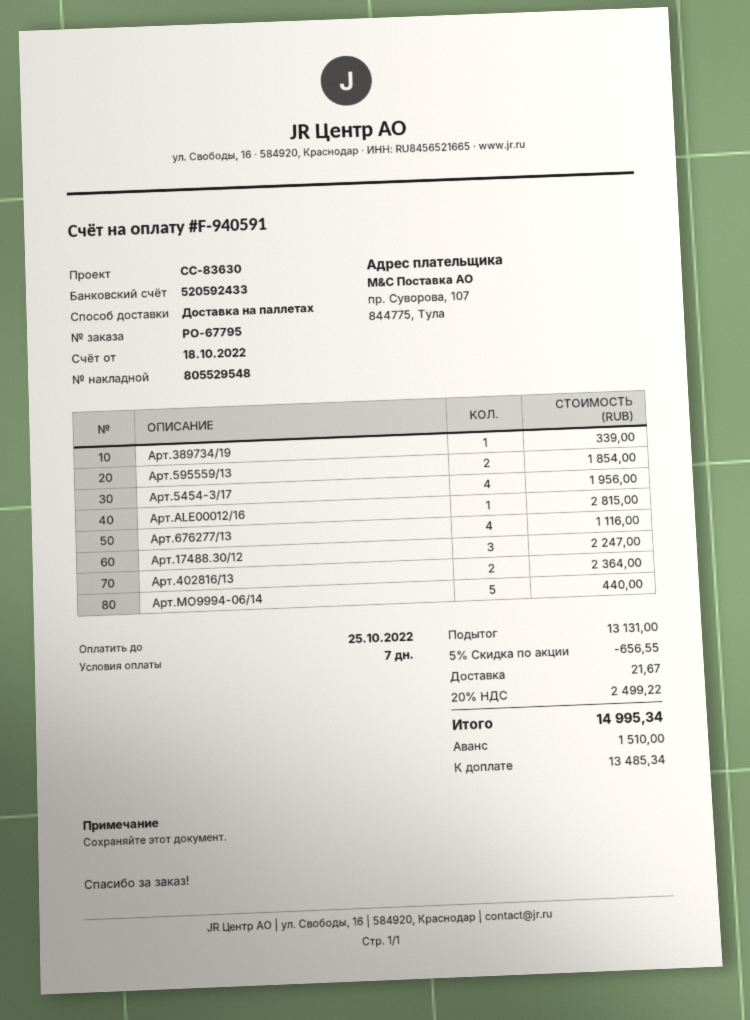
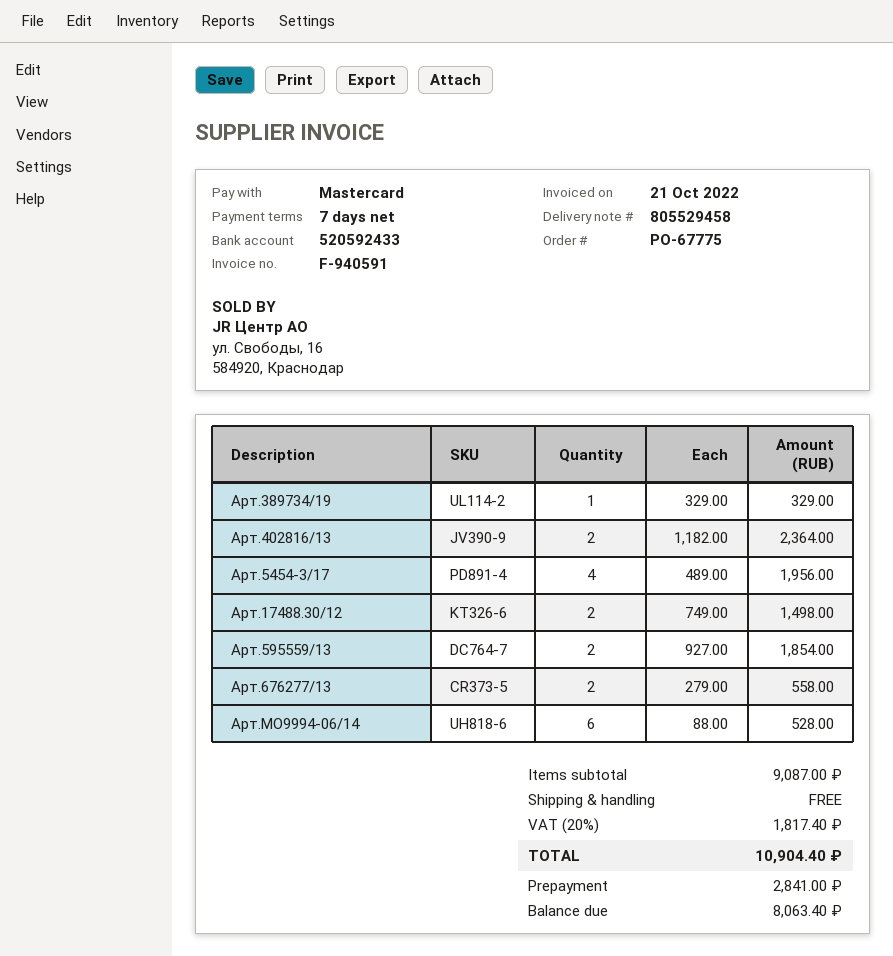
order number: PO-67795 -> PO-67775
delivery note number: 805529548 -> 805529458
invoice date: 2022-10-18 -> 2022-10-21
Арт.389734/19: 1 for 339.00 -> 1 for 329.00
Арт.ALE00012/16: 1 for 2815.00 -> none
Арт.676277/13: 4 for 1116.00 -> 2 for 558.00
Арт.17488.30/12: 3 for 2247.00 -> 2 for 1498.00
Арт.MO9994-06/14: 5 for 440.00 -> 6 for 528.00
subtotal: 13131.00 -> 9087.00
discount: 5% = 656.55 -> none
shipping: 21.67 -> 0.00
tax: 20% = 2499.22 -> 20% = 1817.40
total: 14995.34 -> 10904.40
deposit: 1510.00 -> 2841.00
balance: 13485.34 -> 8063.40

